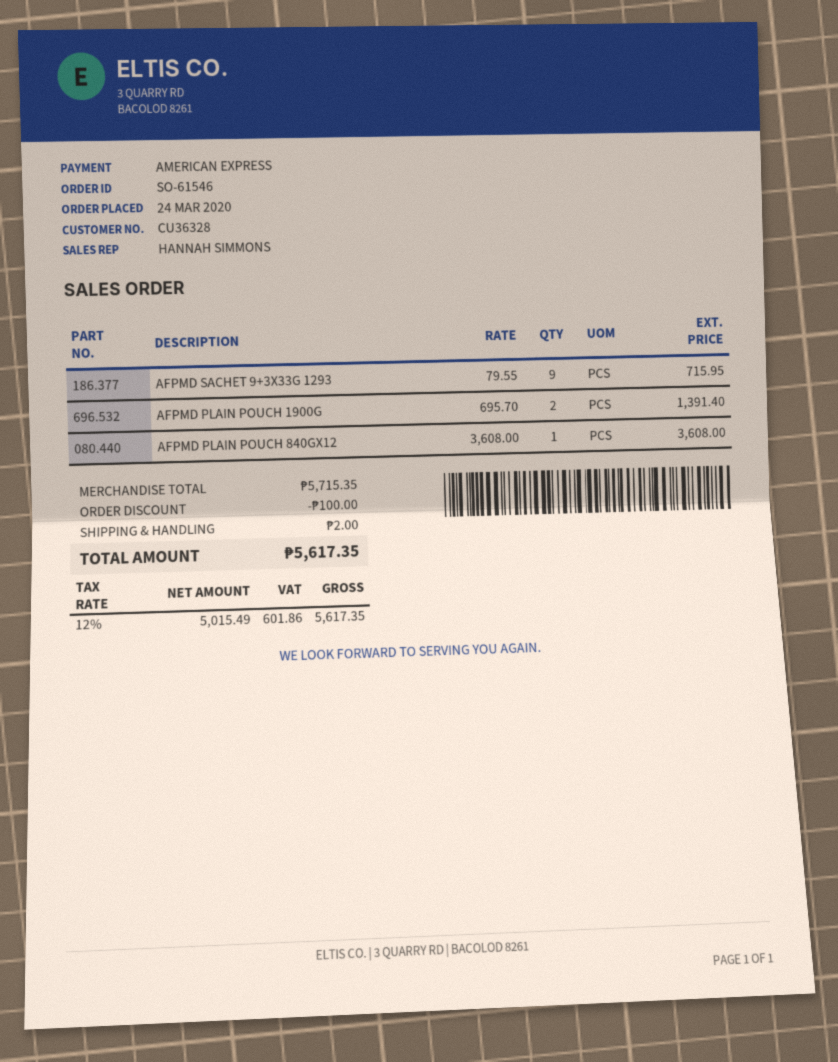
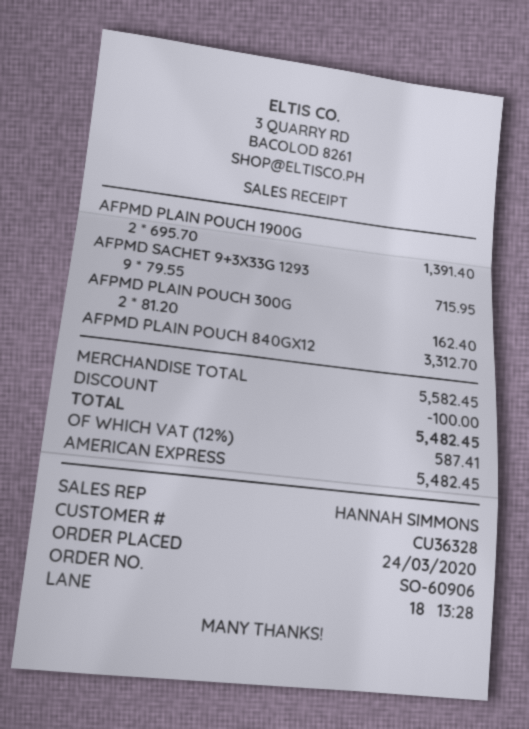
order number: SO-61546 -> SO-60906
AFPMD PLAIN POUCH 840GX12: 1 x 3608.00 = 3608.00 -> 1 x 3312.70 = 3312.70
AFPMD PLAIN POUCH 300G: none -> 2 x 81.20 = 162.40
subtotal: 5715.35 -> 5582.45
shipping: 2.00 -> none
tax: 12% = 601.86 -> 12% = 587.41
total: 5617.35 -> 5482.45

